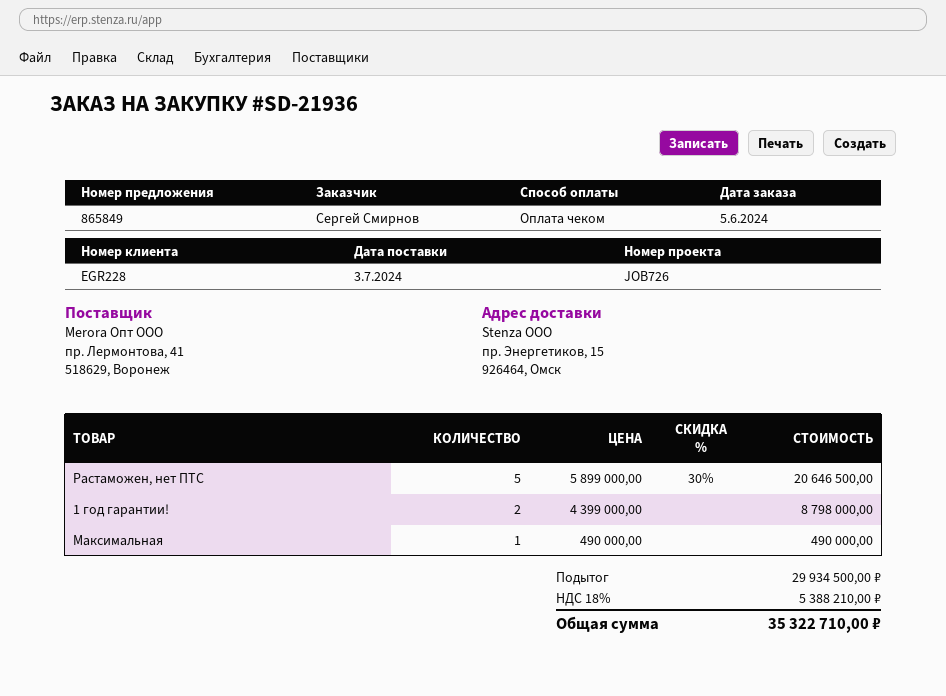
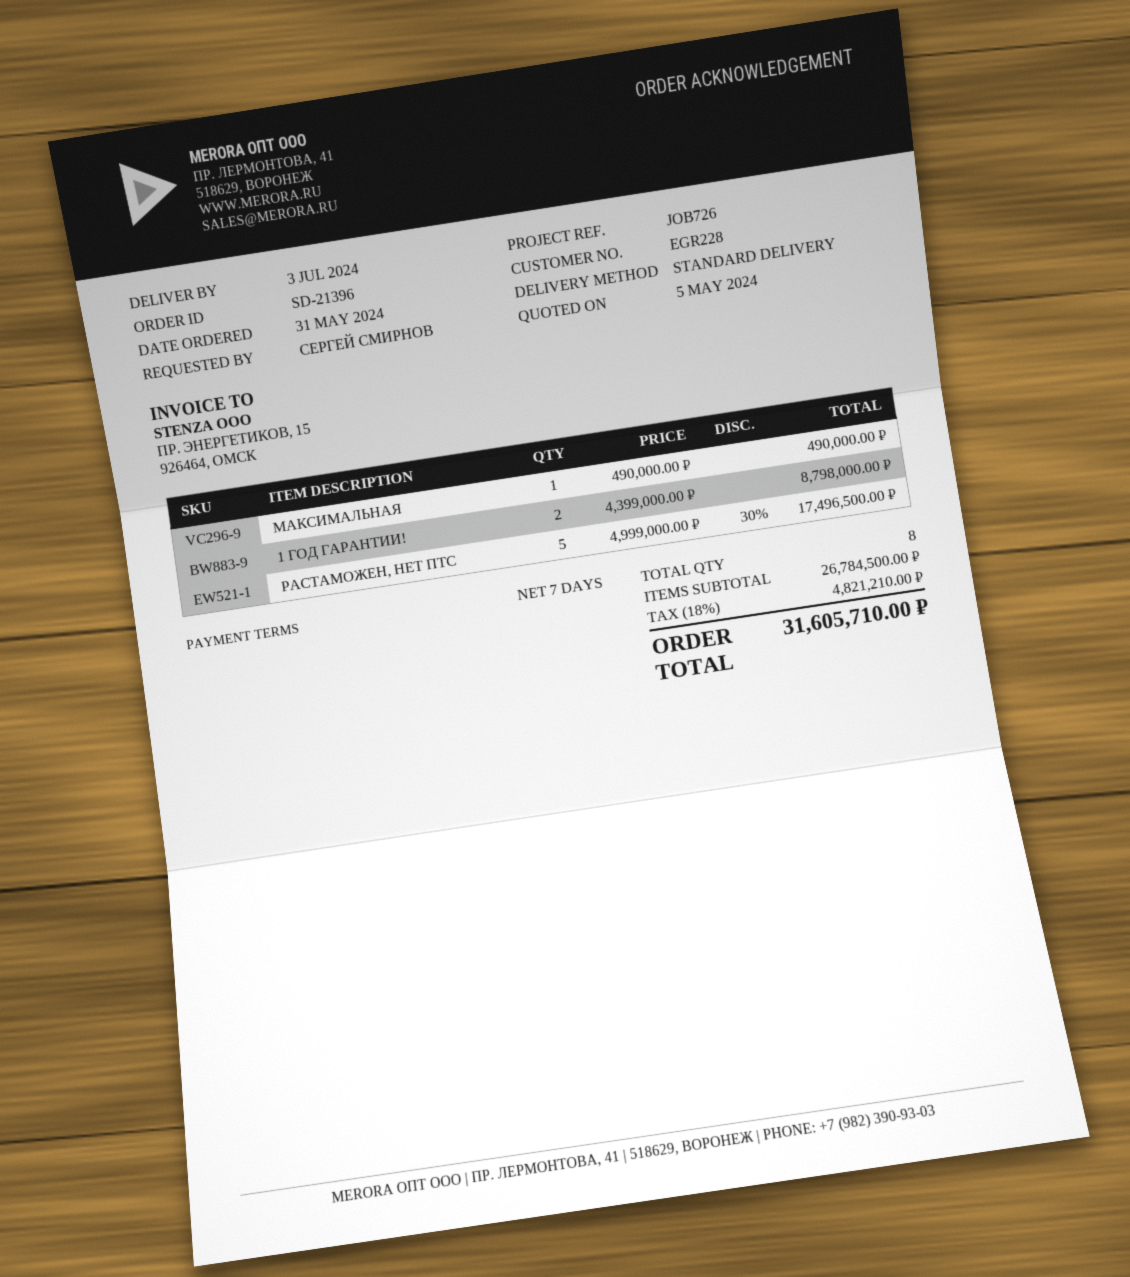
order number: SD-21936 -> SD-21396
order date: 2024-06-05 -> 2024-05-31
Растаможен, нет ПТС: 5 x 5899000.00 - 30% = 20646500.00 -> 5 x 4999000.00 - 30% = 17496500.00
subtotal: 29934500.00 -> 26784500.00
tax: 18% = 5388210.00 -> 18% = 4821210.00
total: 35322710.00 -> 31605710.00

